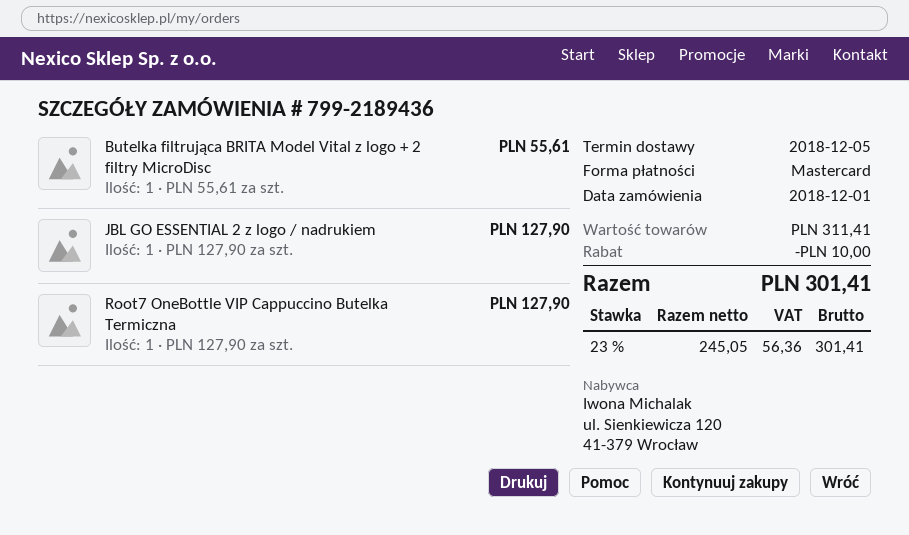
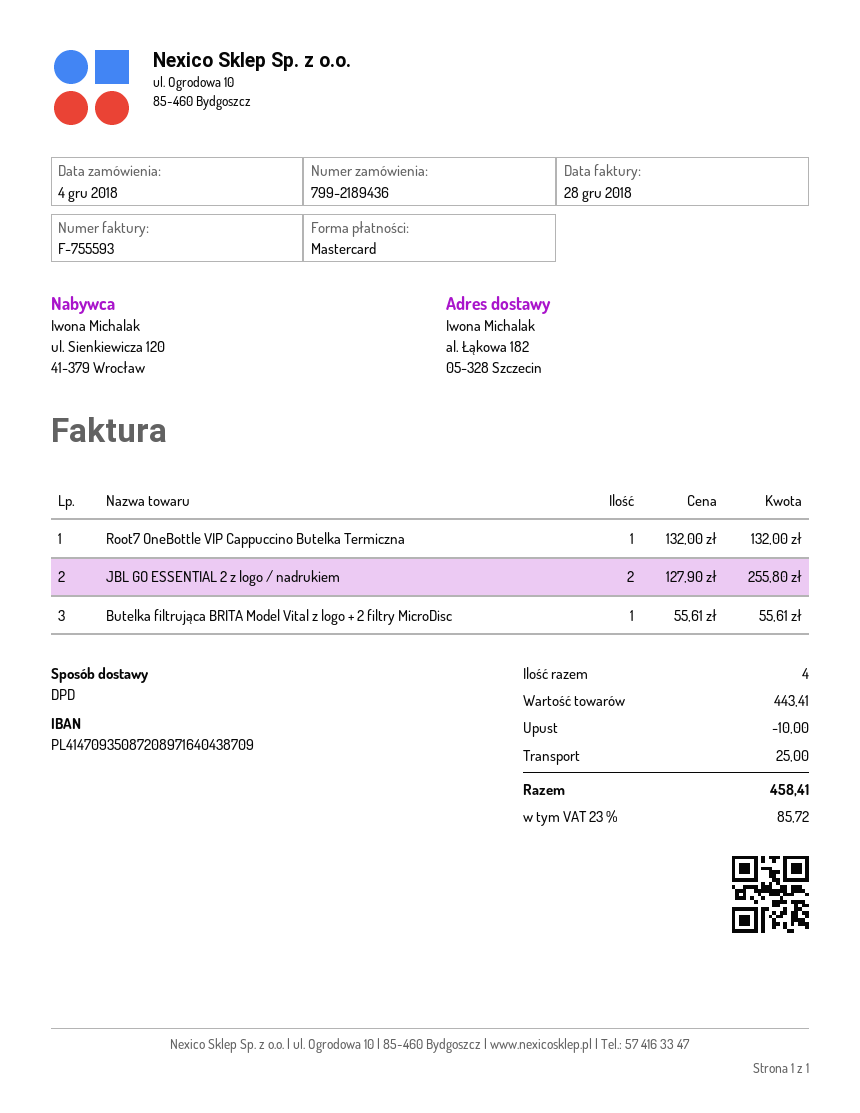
order date: 2018-12-01 -> 2018-12-04
JBL GO ESSENTIAL 2 z logo / nadrukiem: 1 x 127.90 = 127.90 -> 2 x 127.90 = 255.80
Root7 OneBottle VIP Cappuccino Butelka Termiczna: 1 x 127.90 = 127.90 -> 1 x 132.00 = 132.00
subtotal: 311.41 -> 443.41
shipping: none -> 25.00
tax: 23% = 56.36 -> 23% = 85.72
total: 301.41 -> 458.41

